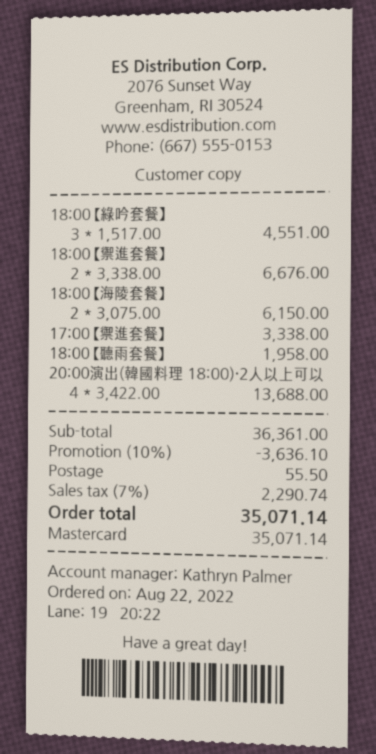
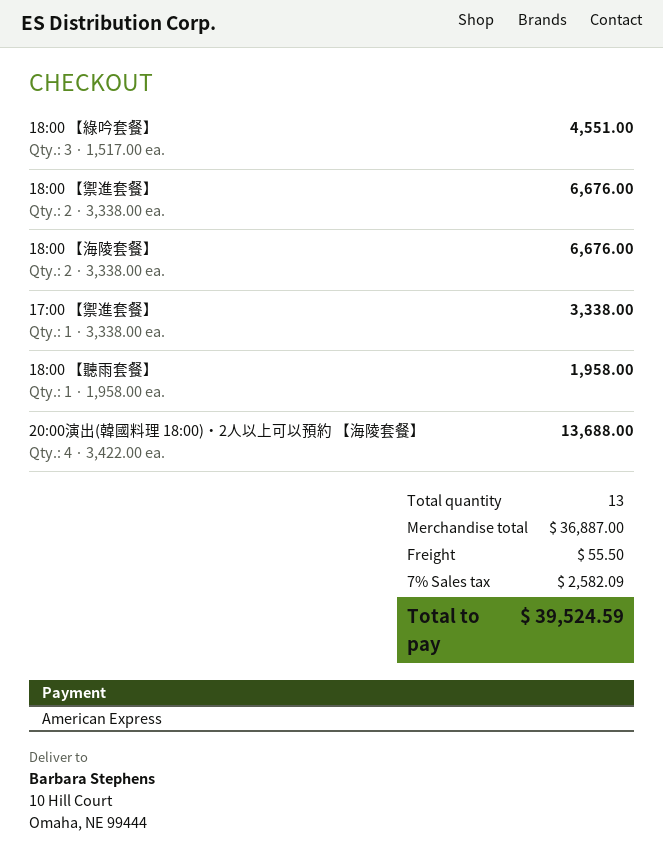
payment method: Mastercard -> American Express
18:00 【海陵套餐】: 2 x 3075.00 = 6150.00 -> 2 x 3338.00 = 6676.00
subtotal: 36361.00 -> 36887.00
discount: 10% = 3636.10 -> none
tax: 7% = 2290.74 -> 7% = 2582.09
total: 35071.14 -> 39524.59

